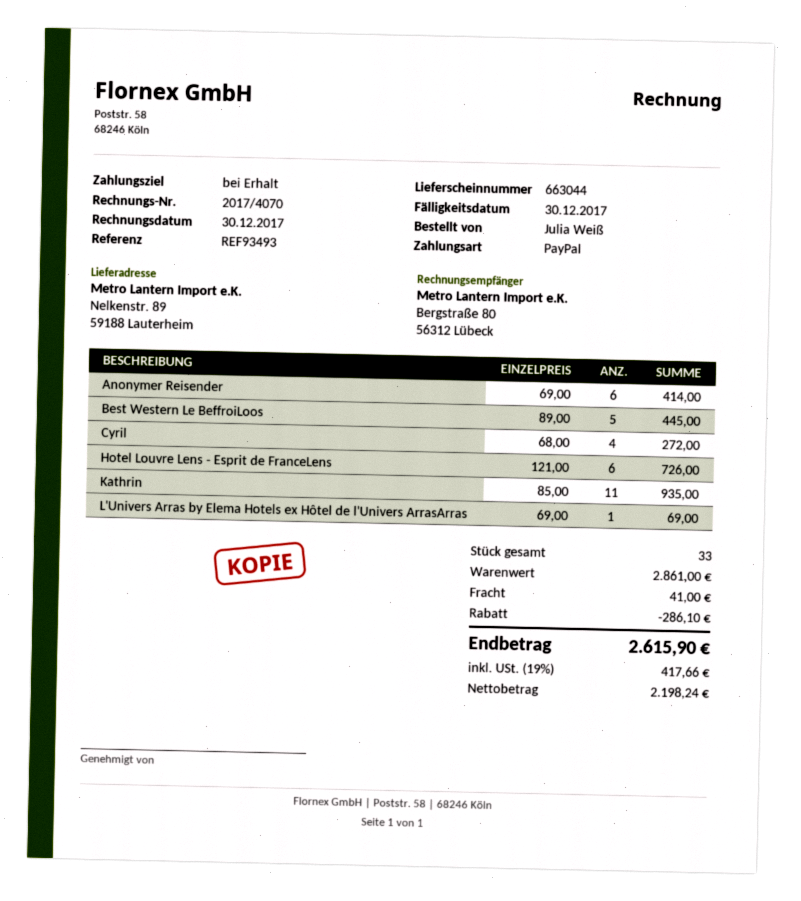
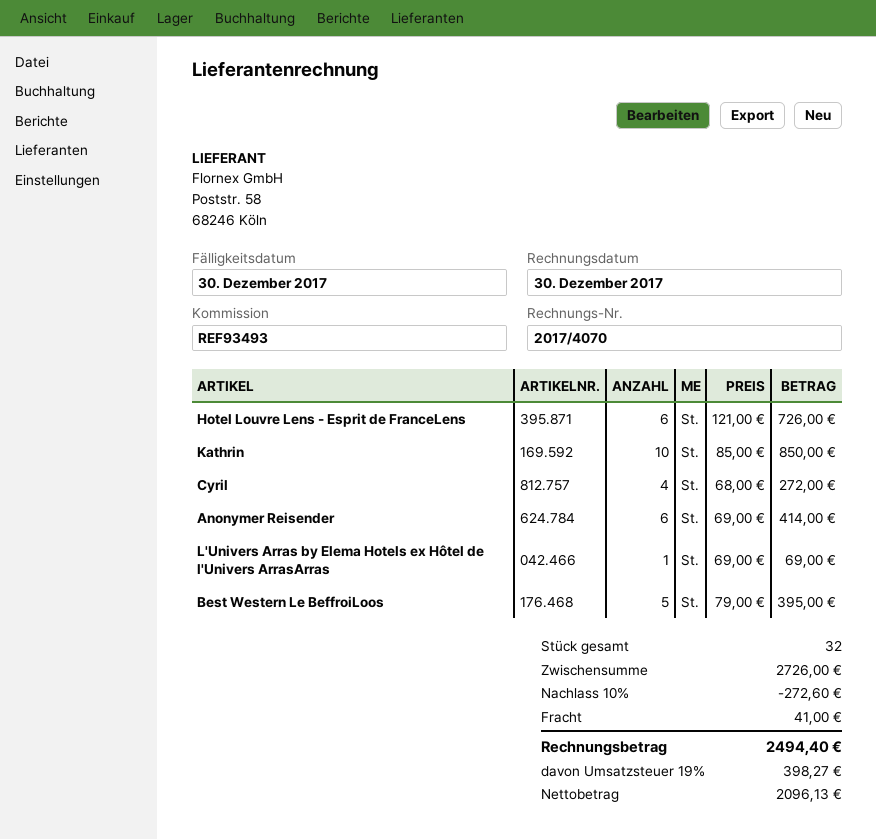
Best Western Le BeffroiLoos: 5 x 89.00 = 445.00 -> 5 x 79.00 = 395.00
Kathrin: 11 x 85.00 = 935.00 -> 10 x 85.00 = 850.00
total quantity: 33 -> 32
subtotal: 2861.00 -> 2726.00
discount: 286.10 -> 272.60
net: 2198.24 -> 2096.13
tax: 19% = 417.66 -> 19% = 398.27
total: 2615.90 -> 2494.40

